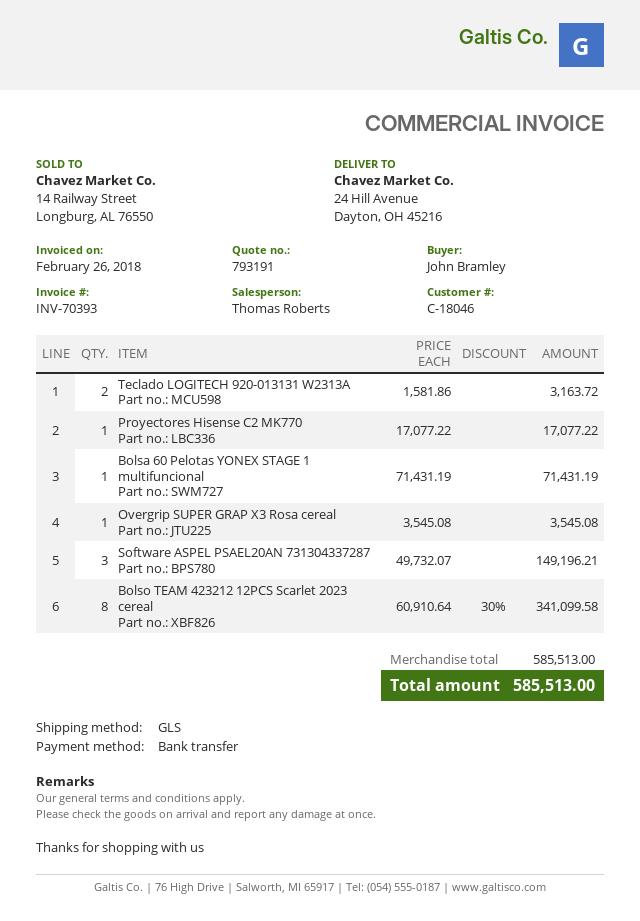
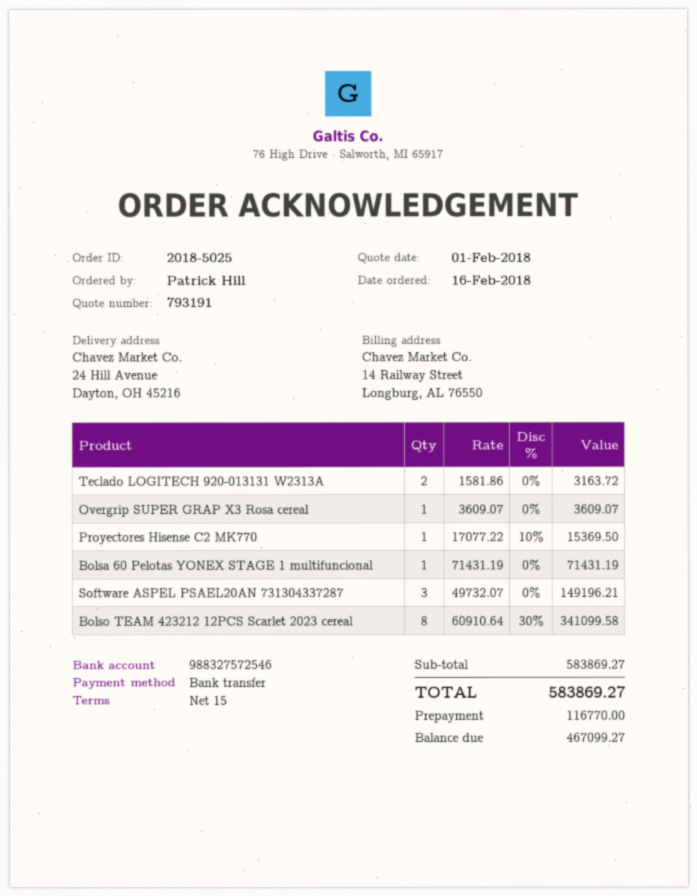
ordered by: John Bramley -> Patrick Hill
Proyectores Hisense C2 MK770: 1 x 17077.22 = 17077.22 -> 1 x 17077.22 - 10% = 15369.50
Overgrip SUPER GRAP X3 Rosa cereal: 1 x 3545.08 = 3545.08 -> 1 x 3609.07 = 3609.07
subtotal: 585513.00 -> 583869.27
total: 585513.00 -> 583869.27

